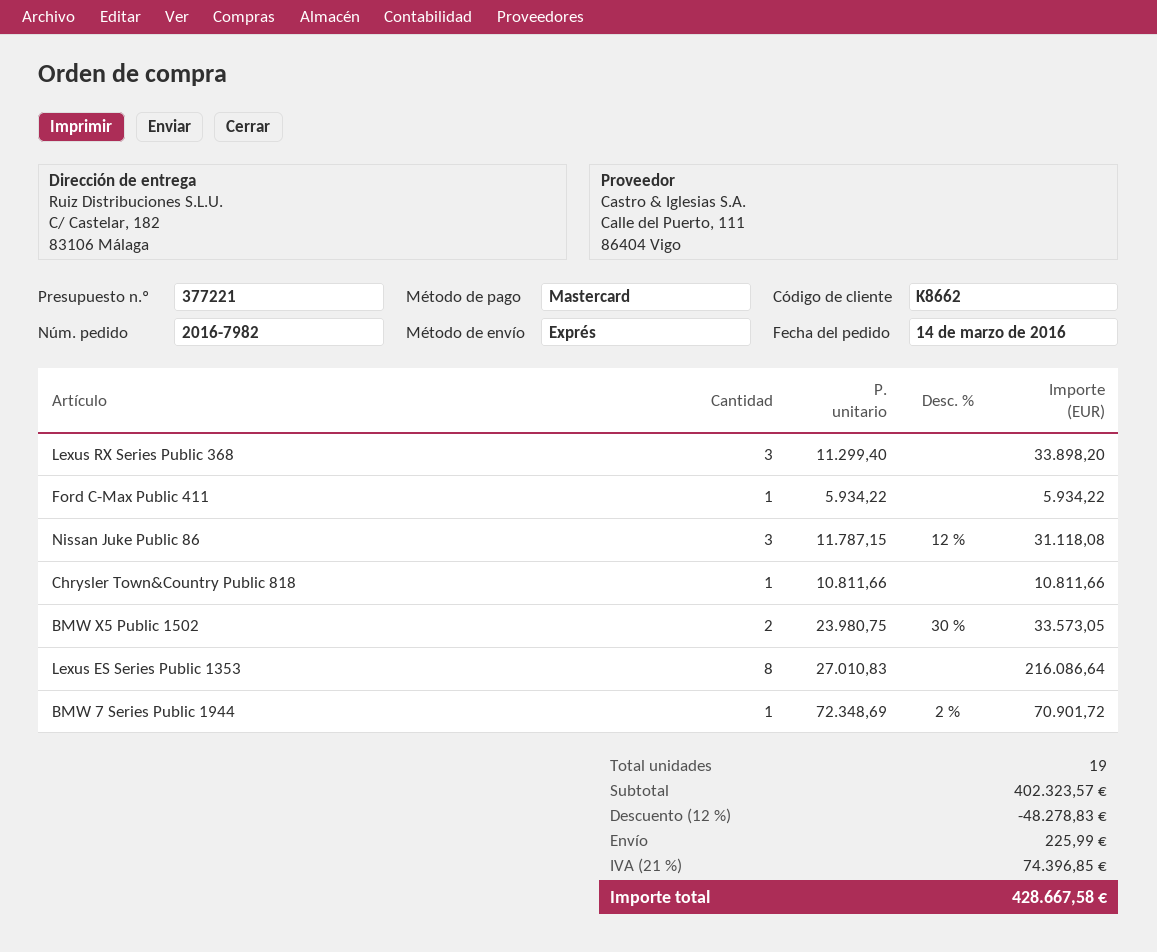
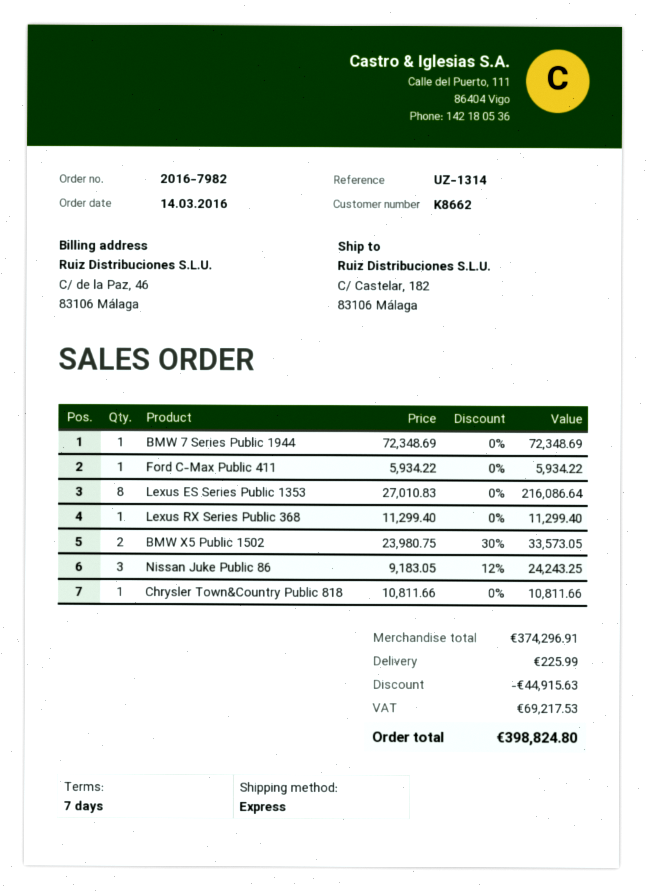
Lexus RX Series Public 368: 3 x 11299.40 = 33898.20 -> 1 x 11299.40 = 11299.40
Nissan Juke Public 86: 3 x 11787.15 - 12% = 31118.08 -> 3 x 9183.05 - 12% = 24243.25
BMW 7 Series Public 1944: 1 x 72348.69 - 2% = 70901.72 -> 1 x 72348.69 = 72348.69
subtotal: 402323.57 -> 374296.91
discount: 48278.83 -> 44915.63
tax: 74396.85 -> 69217.53
total: 428667.58 -> 398824.80

